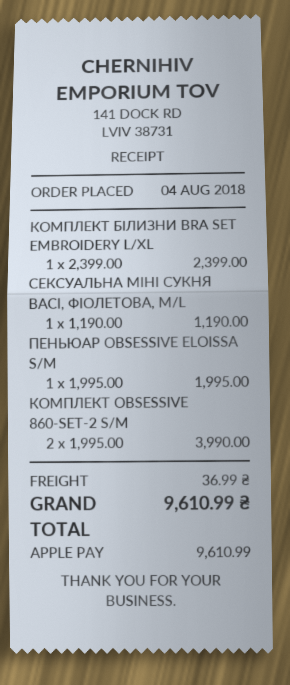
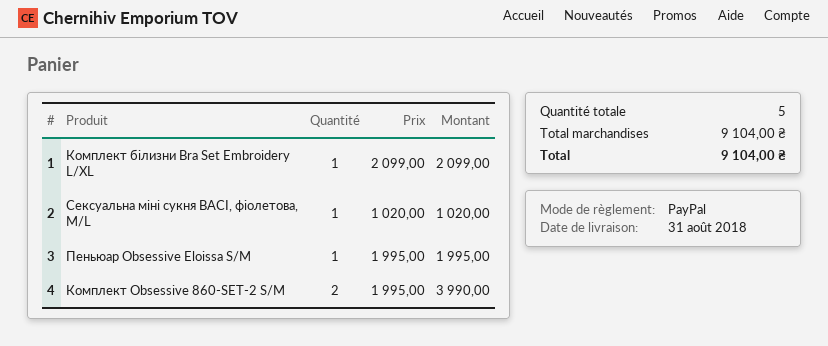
payment method: Apple Pay -> PayPal
КОМПЛЕКТ БІЛИЗНИ BRA SET EMBROIDERY L/XL: 1 x 2399.00 = 2399.00 -> 1 x 2099.00 = 2099.00
СЕКСУАЛЬНА МІНІ СУКНЯ BACI, ФІОЛЕТОВА, M/L: 1 x 1190.00 = 1190.00 -> 1 x 1020.00 = 1020.00
shipping: 36.99 -> none
total: 9610.99 -> 9104.00

